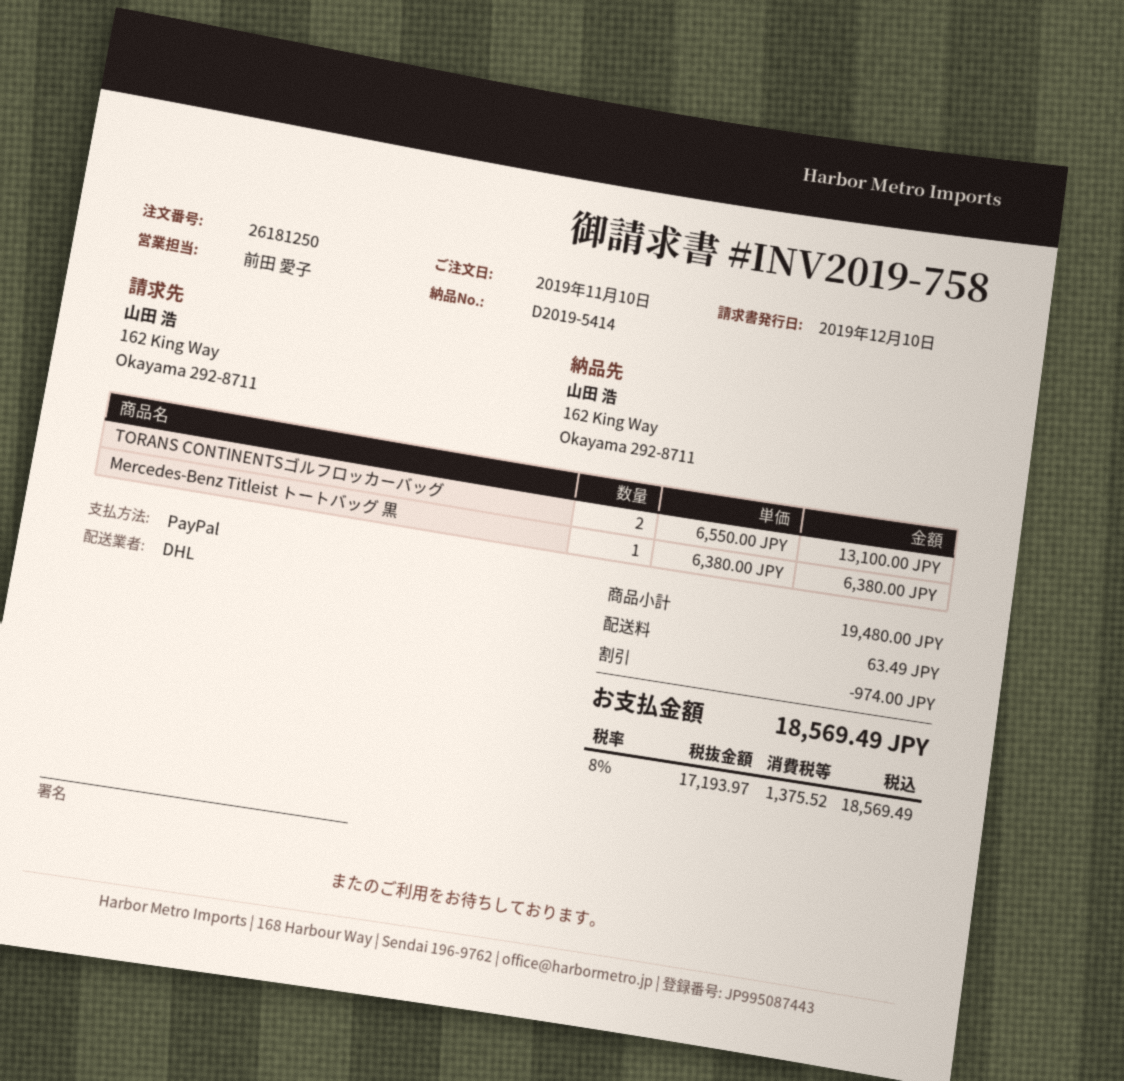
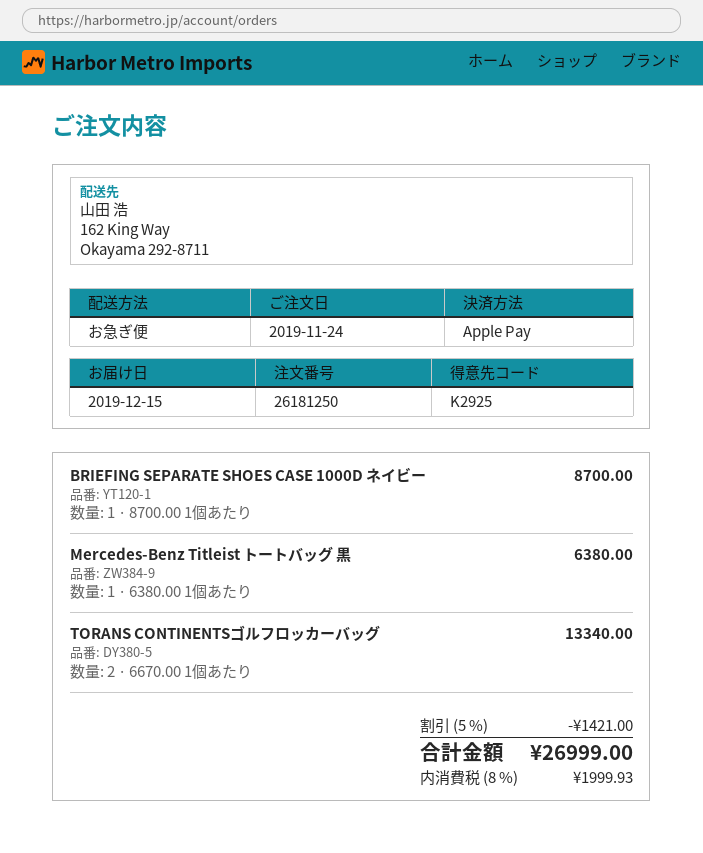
order date: 2019-11-10 -> 2019-11-24
payment method: PayPal -> Apple Pay
shipping method: DHL -> express
TORANS CONTINENTSゴルフロッカーバッグ: 2 x 6550.00 = 13100.00 -> 2 x 6670.00 = 13340.00
BRIEFING SEPARATE SHOES CASE 1000D ネイビー: none -> 1 x 8700.00 = 8700.00
discount: 974.00 -> 1421.00
shipping: 63.49 -> none
tax: 8% = 1375.52 -> 8% = 1999.93
total: 18569.49 -> 26999.00

